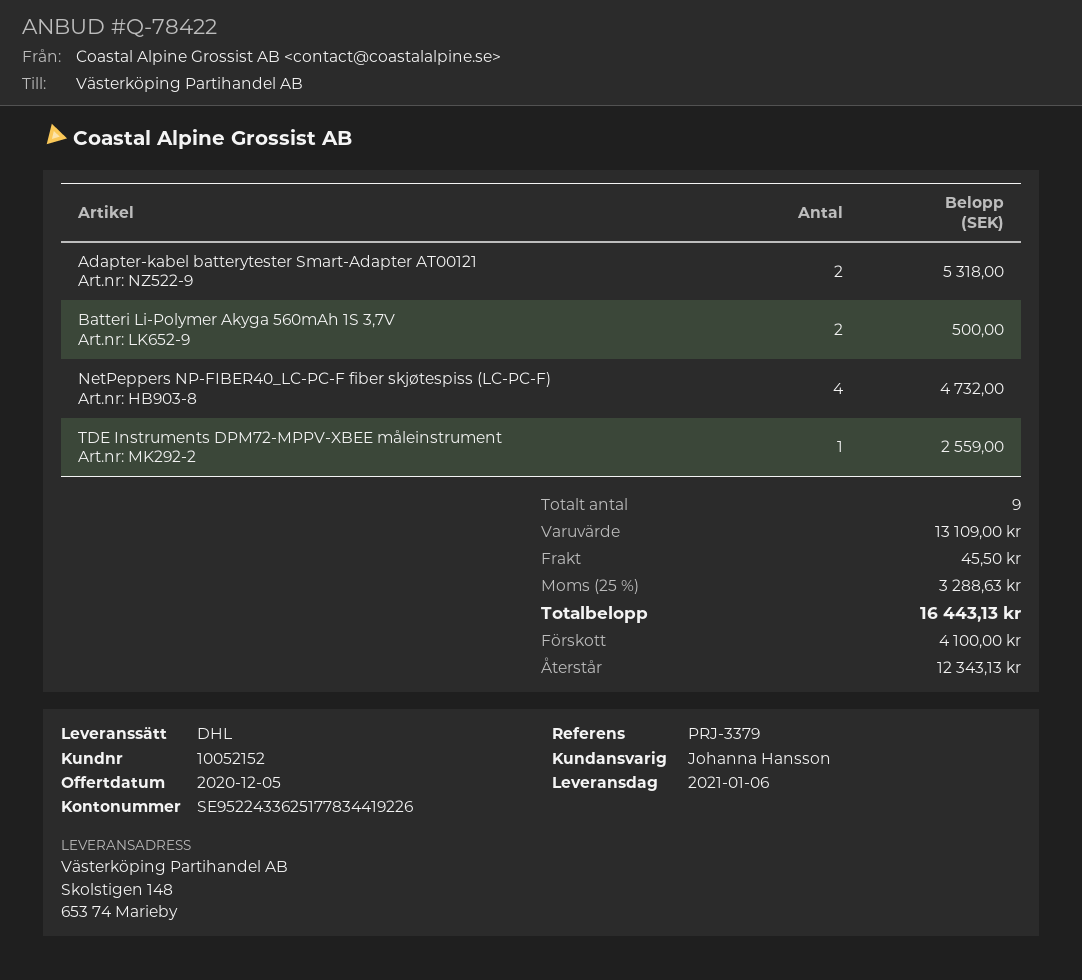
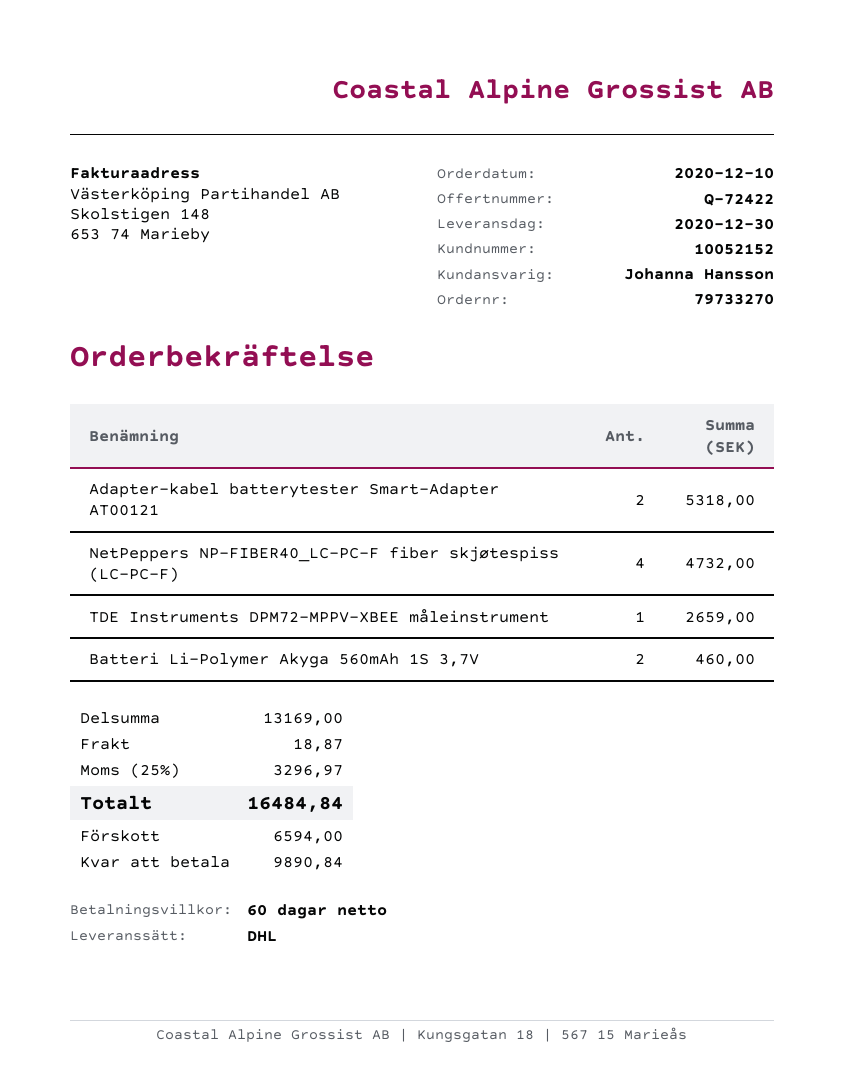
quote number: Q-78422 -> Q-72422
delivery date: 2021-01-06 -> 2020-12-30
Batteri Li-Polymer Akyga 560mAh 1S 3,7V: 2 for 500.00 -> 2 for 460.00
TDE Instruments DPM72-MPPV-XBEE måleinstrument: 1 for 2559.00 -> 1 for 2659.00
subtotal: 13109.00 -> 13169.00
shipping: 45.50 -> 18.87
tax: 25% = 3288.63 -> 25% = 3296.97
total: 16443.13 -> 16484.84
deposit: 4100.00 -> 6594.00
balance: 12343.13 -> 9890.84

